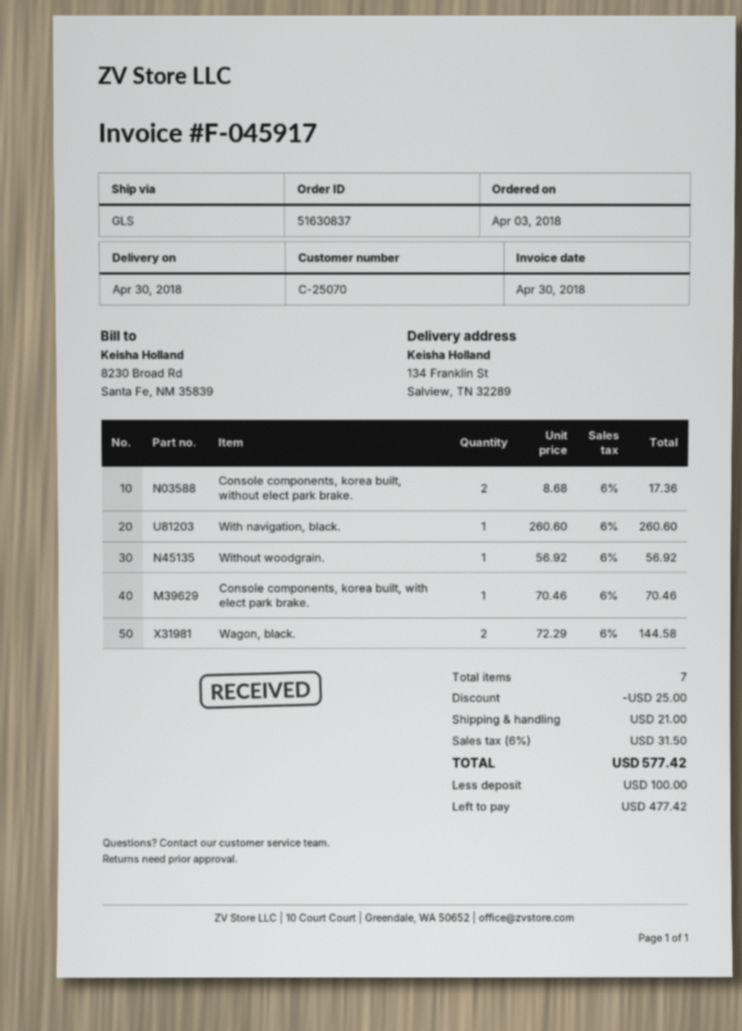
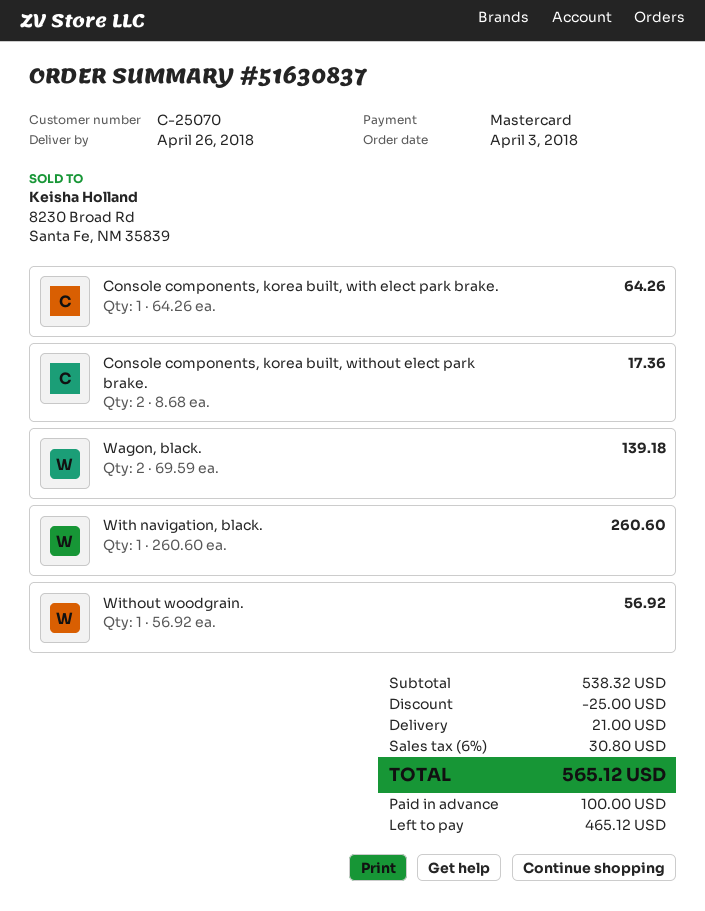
delivery date: 2018-04-30 -> 2018-04-26
Console components, korea built, with elect park brake.: 1 x 70.46 = 70.46 -> 1 x 64.26 = 64.26
Wagon, black.: 2 x 72.29 = 144.58 -> 2 x 69.59 = 139.18
tax: 6% = 31.50 -> 6% = 30.80
total: 577.42 -> 565.12
balance: 477.42 -> 465.12

